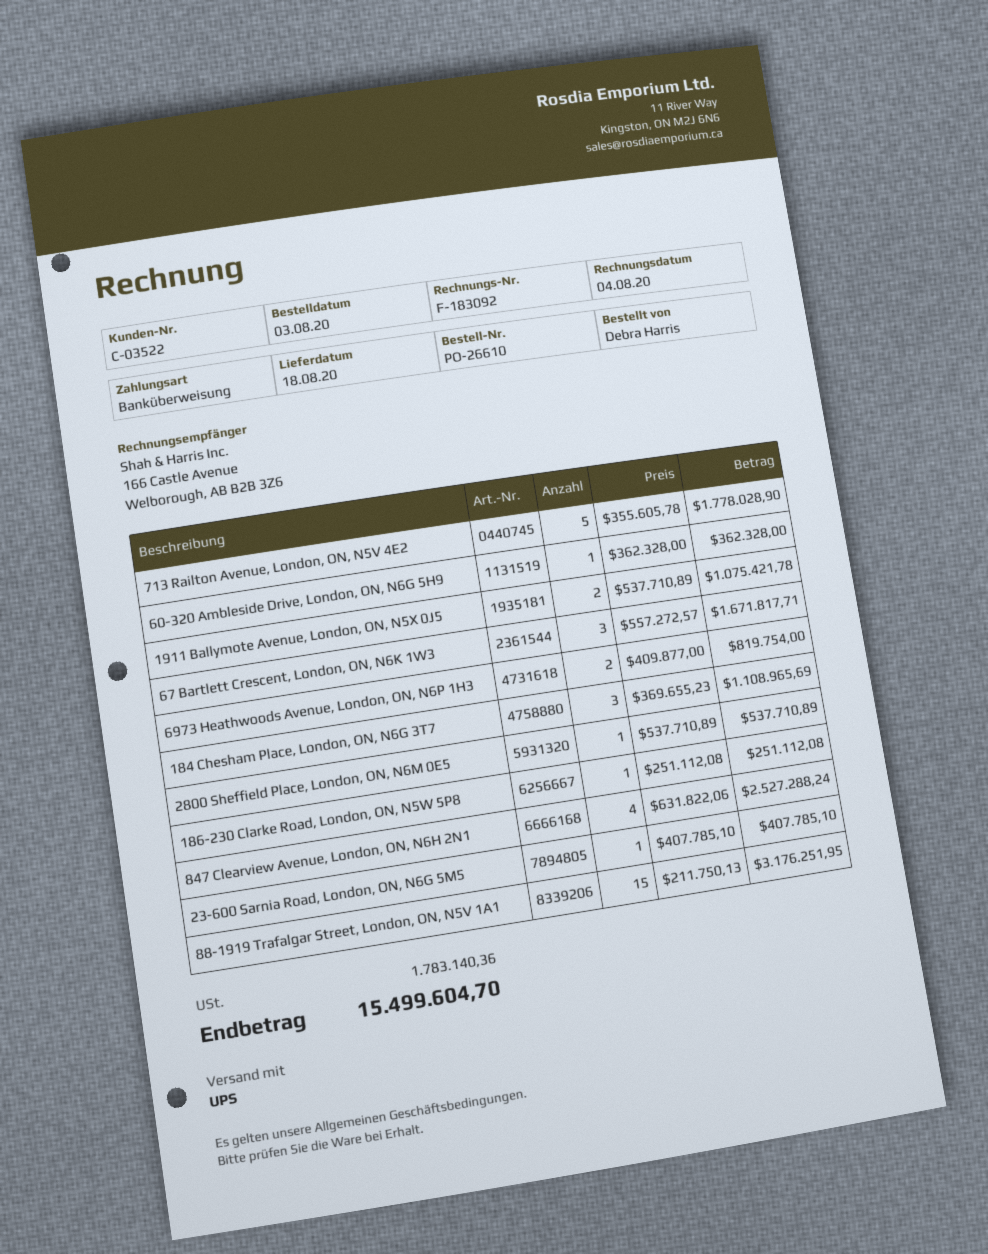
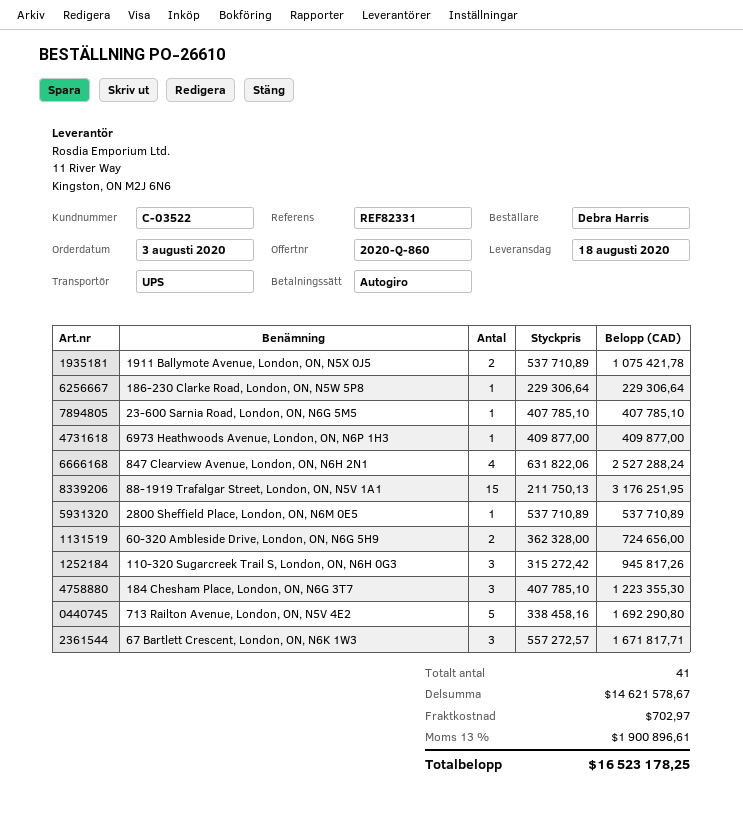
payment method: bank transfer -> direct debit
713 Railton Avenue, London, ON, N5V 4E2: 5 x 355605.78 = 1778028.90 -> 5 x 338458.16 = 1692290.80
60-320 Ambleside Drive, London, ON, N6G 5H9: 1 x 362328.00 = 362328.00 -> 2 x 362328.00 = 724656.00
6973 Heathwoods Avenue, London, ON, N6P 1H3: 2 x 409877.00 = 819754.00 -> 1 x 409877.00 = 409877.00
184 Chesham Place, London, ON, N6G 3T7: 3 x 369655.23 = 1108965.69 -> 3 x 407785.10 = 1223355.30
186-230 Clarke Road, London, ON, N5W 5P8: 1 x 251112.08 = 251112.08 -> 1 x 229306.64 = 229306.64
110-320 Sugarcreek Trail S, London, ON, N6H 0G3: none -> 3 x 315272.42 = 945817.26
shipping: none -> 702.97
tax: 1783140.36 -> 1900896.61
total: 15499604.70 -> 16523178.25

